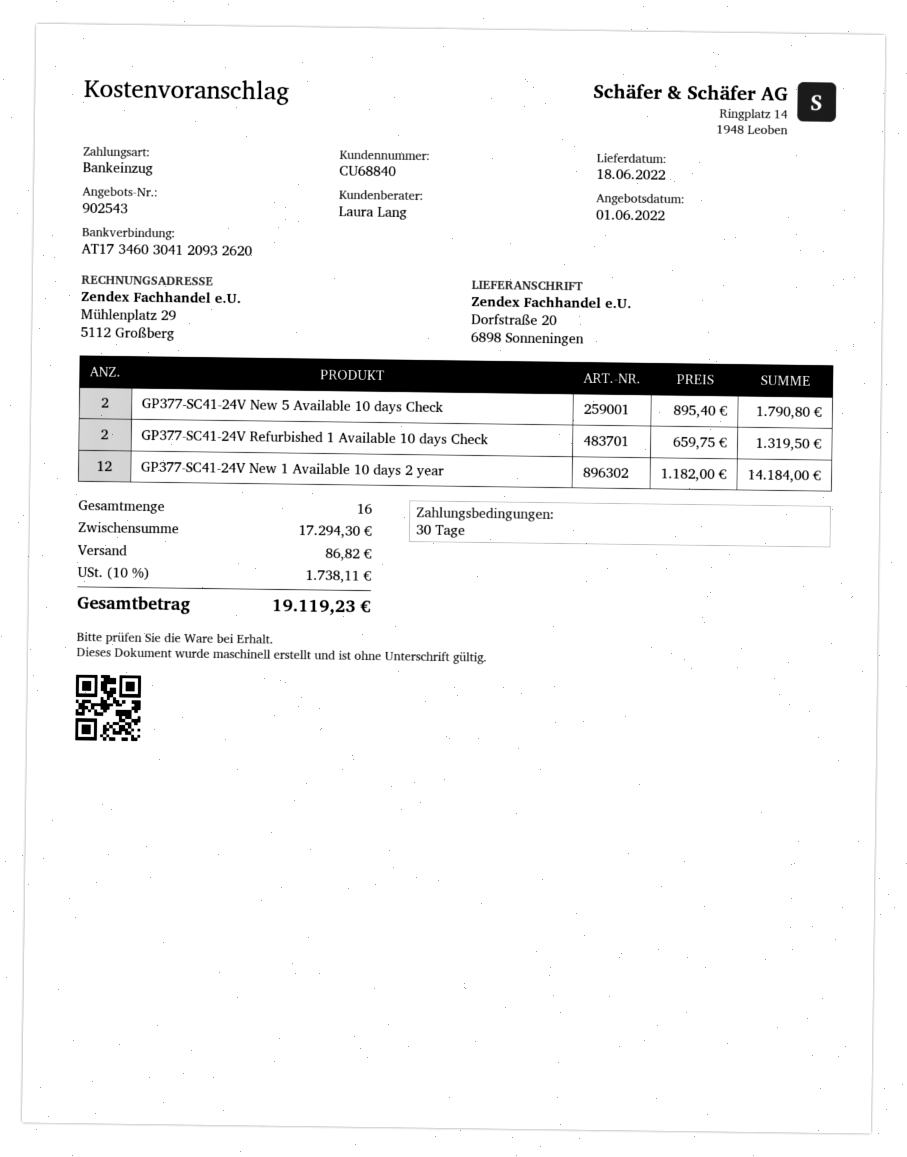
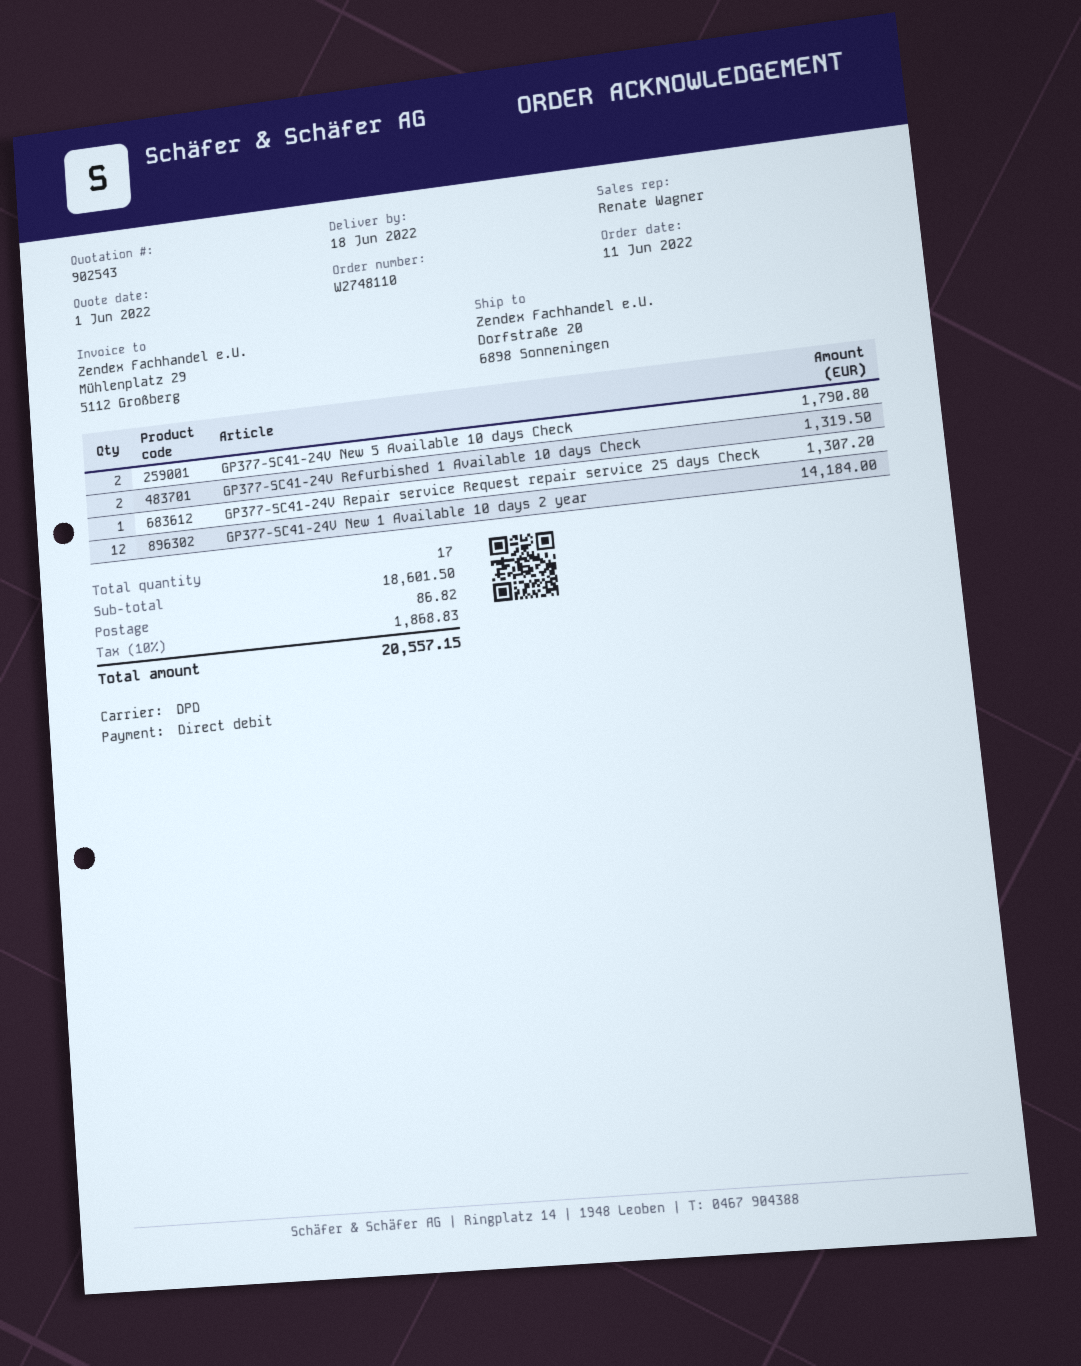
sales rep: Laura Lang -> Renate Wagner
GP377-SC41-24V Repair service Request repair service 25 days Check: none -> 1 for 1307.20
total quantity: 16 -> 17
subtotal: 17294.30 -> 18601.50
tax: 10% = 1738.11 -> 10% = 1868.83
total: 19119.23 -> 20557.15

